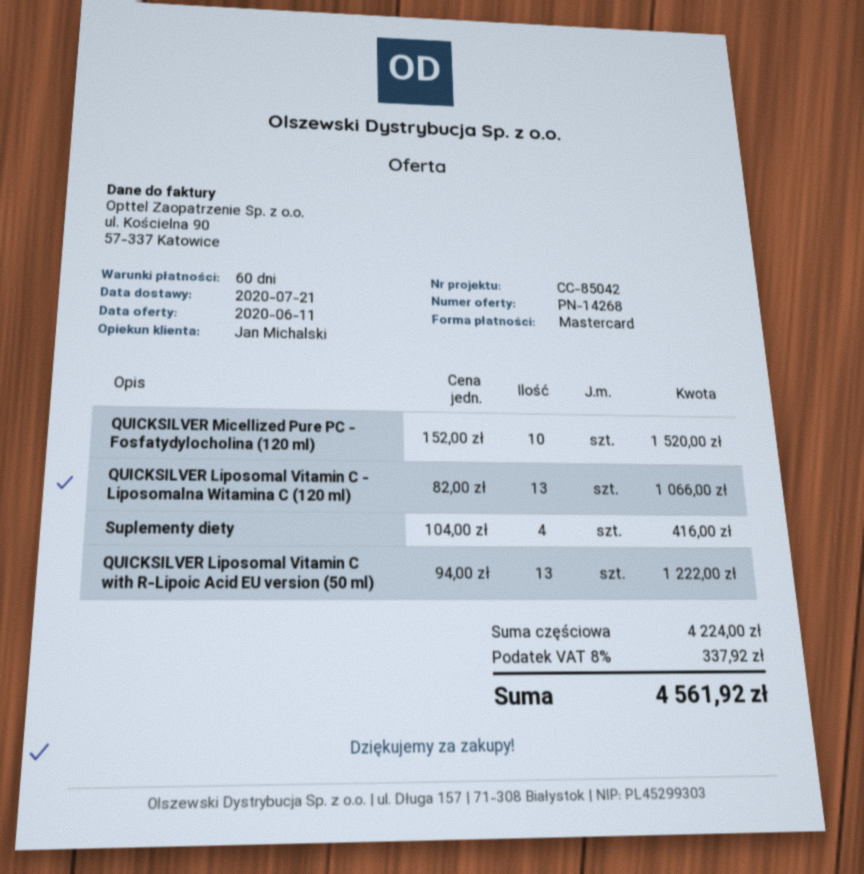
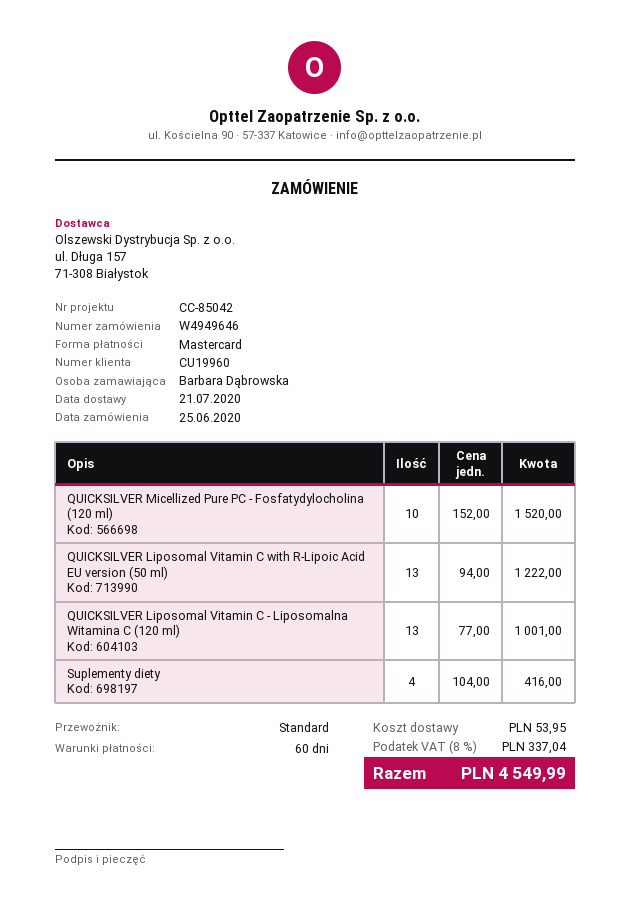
QUICKSILVER Liposomal Vitamin C - Liposomalna Witamina C (120 ml): 13 x 82.00 = 1066.00 -> 13 x 77.00 = 1001.00
shipping: none -> 53.95
tax: 8% = 337.92 -> 8% = 337.04
total: 4561.92 -> 4549.99

